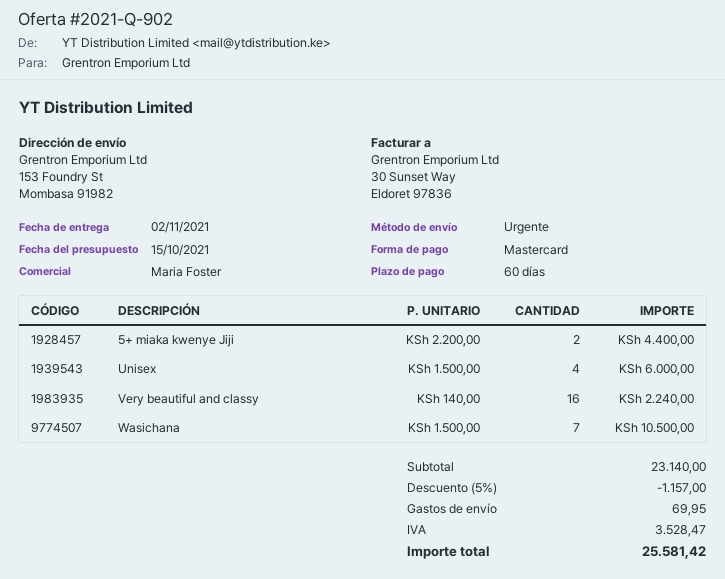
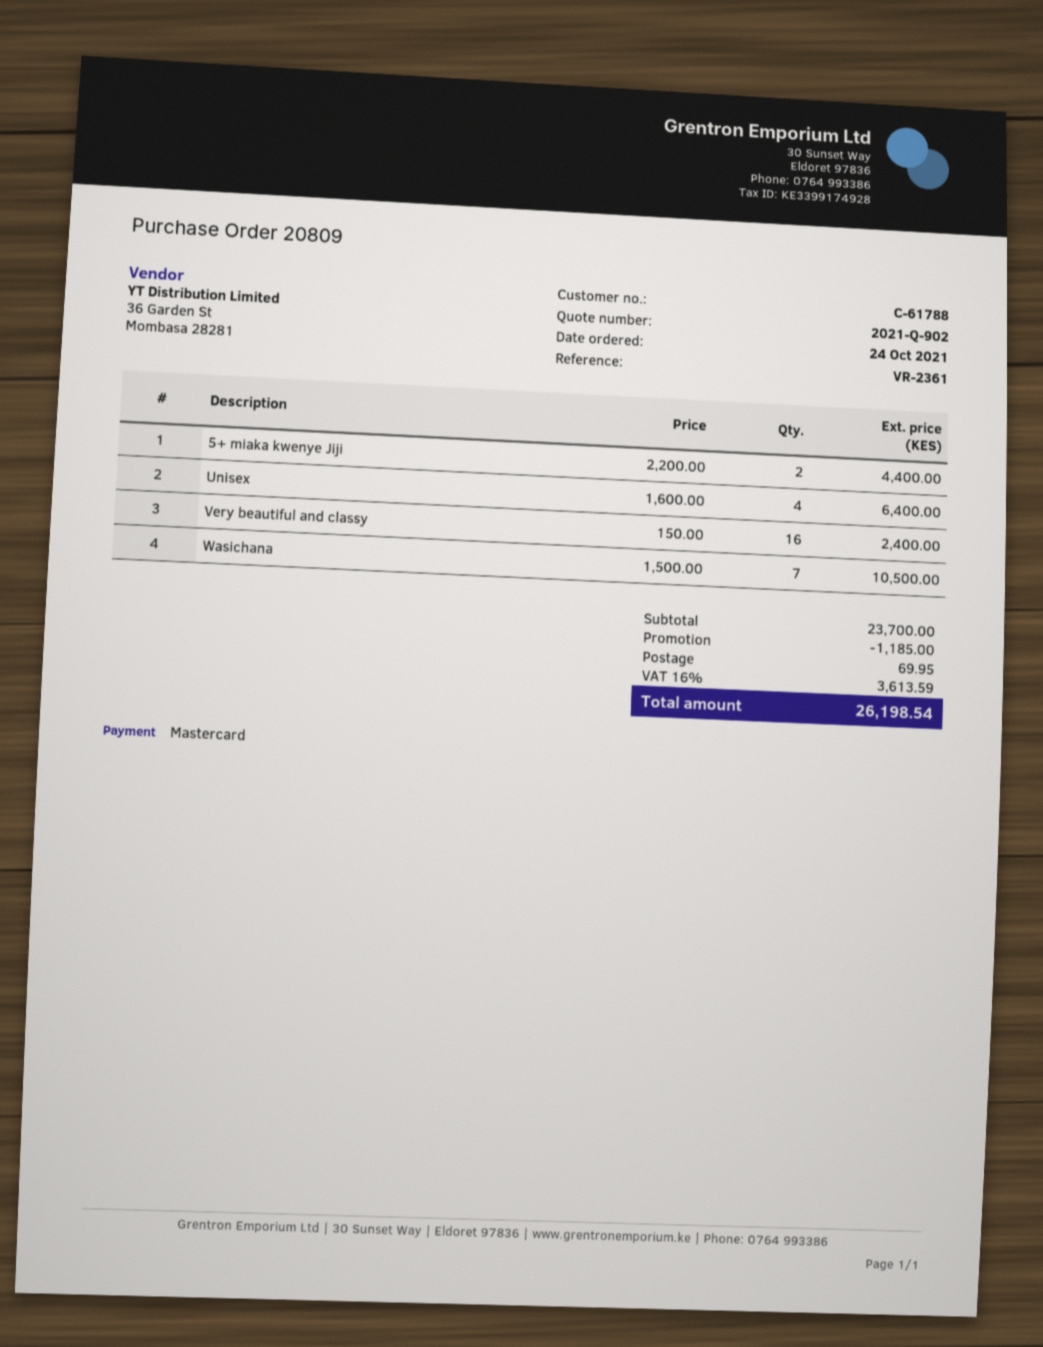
Unisex: 4 x 1500.00 = 6000.00 -> 4 x 1600.00 = 6400.00
Very beautiful and classy: 16 x 140.00 = 2240.00 -> 16 x 150.00 = 2400.00
subtotal: 23140.00 -> 23700.00
discount: 1157.00 -> 1185.00
tax: 3528.47 -> 3613.59
total: 25581.42 -> 26198.54

